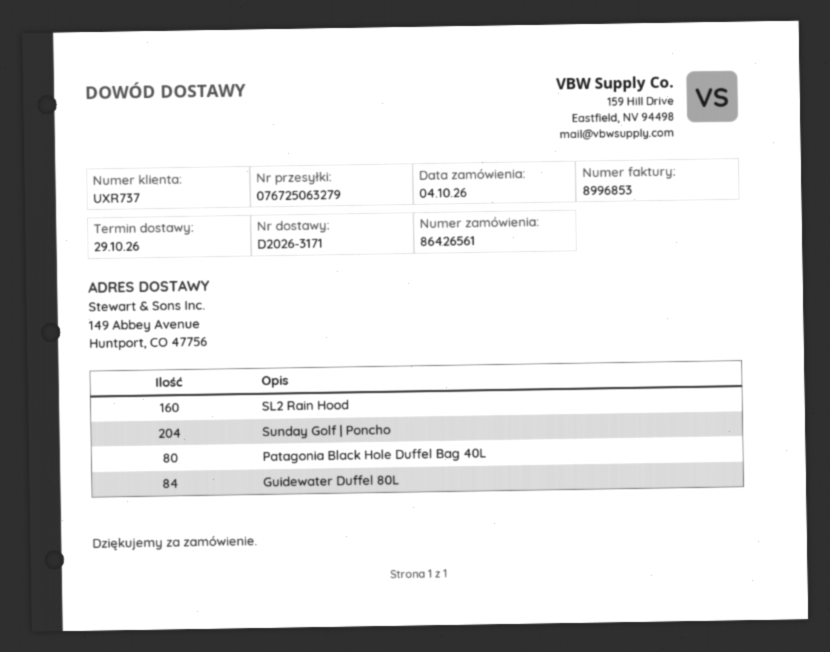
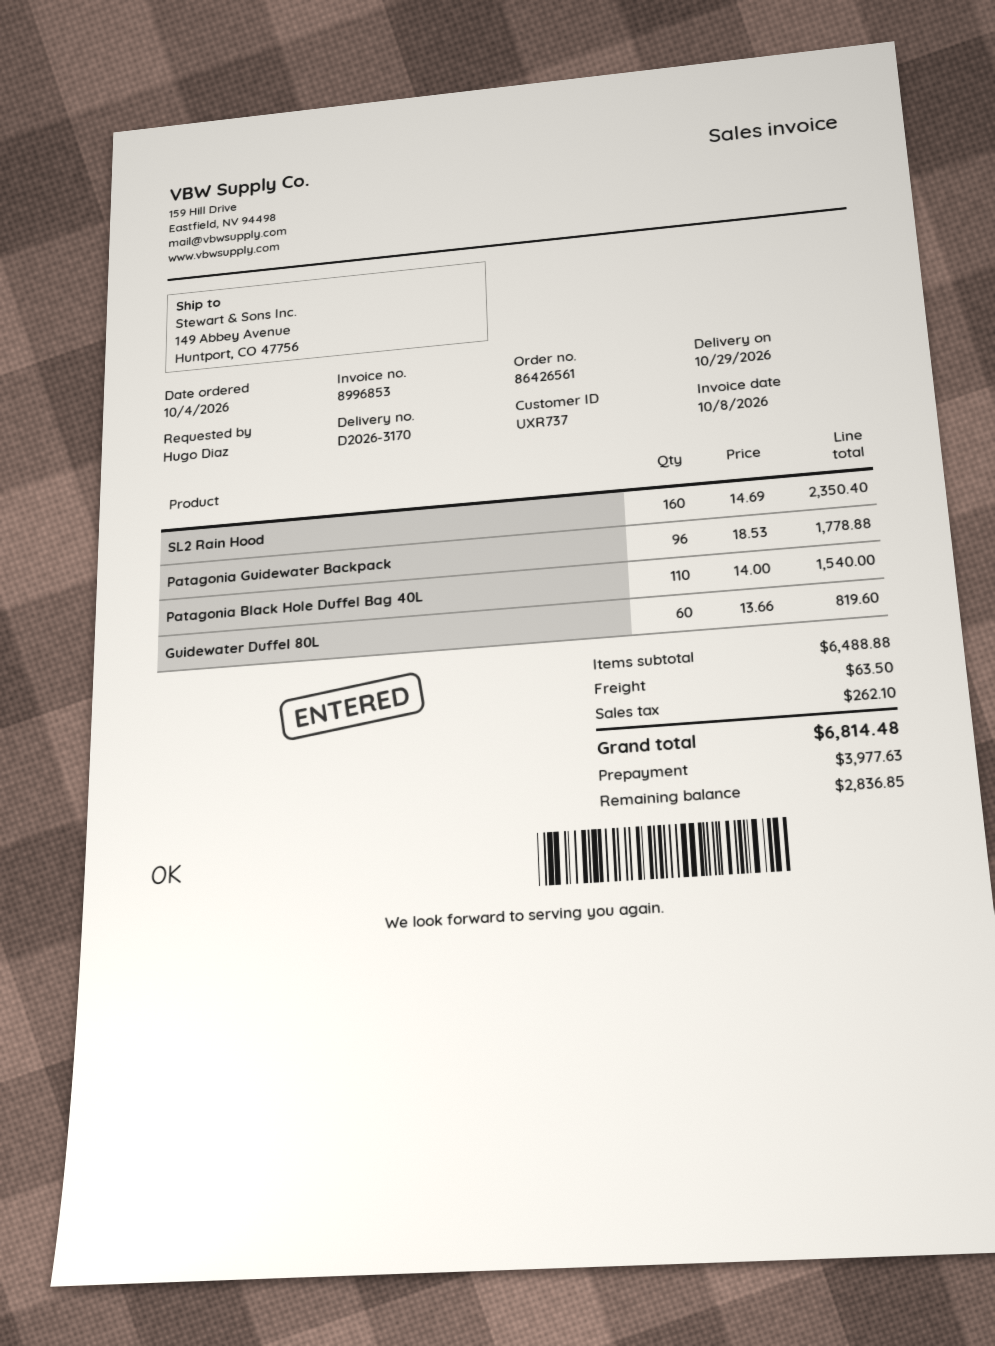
delivery note number: D2026-3171 -> D2026-3170
Sunday Golf | Poncho: 204 -> none
Patagonia Black Hole Duffel Bag 40L: 80 -> 110
Guidewater Duffel 80L: 84 -> 60
Patagonia Guidewater Backpack: none -> 96

